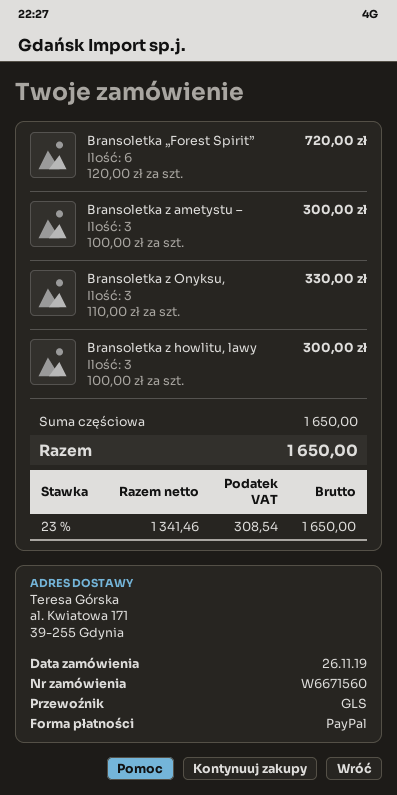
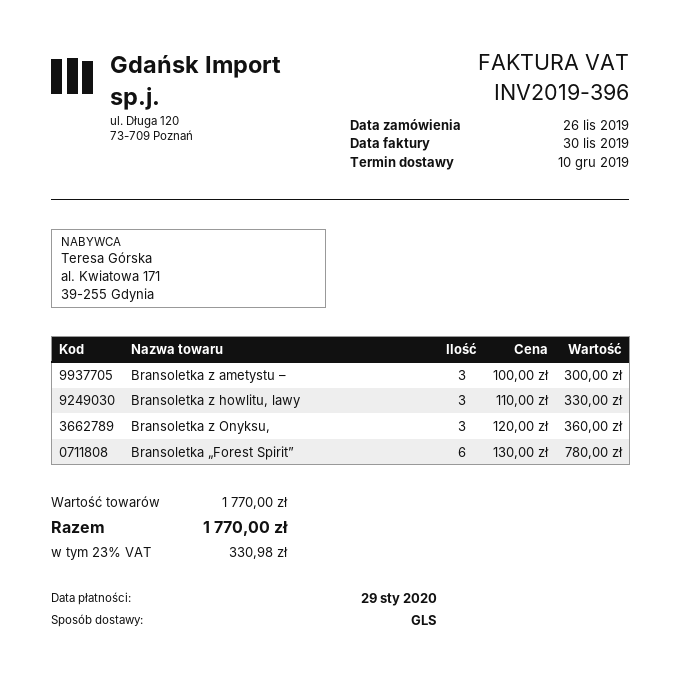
Bransoletka „Forest Spirit”: 6 x 120.00 = 720.00 -> 6 x 130.00 = 780.00
Bransoletka z Onyksu,: 3 x 110.00 = 330.00 -> 3 x 120.00 = 360.00
Bransoletka z howlitu, lawy: 3 x 100.00 = 300.00 -> 3 x 110.00 = 330.00
subtotal: 1650.00 -> 1770.00
tax: 23% = 308.54 -> 23% = 330.98
total: 1650.00 -> 1770.00

